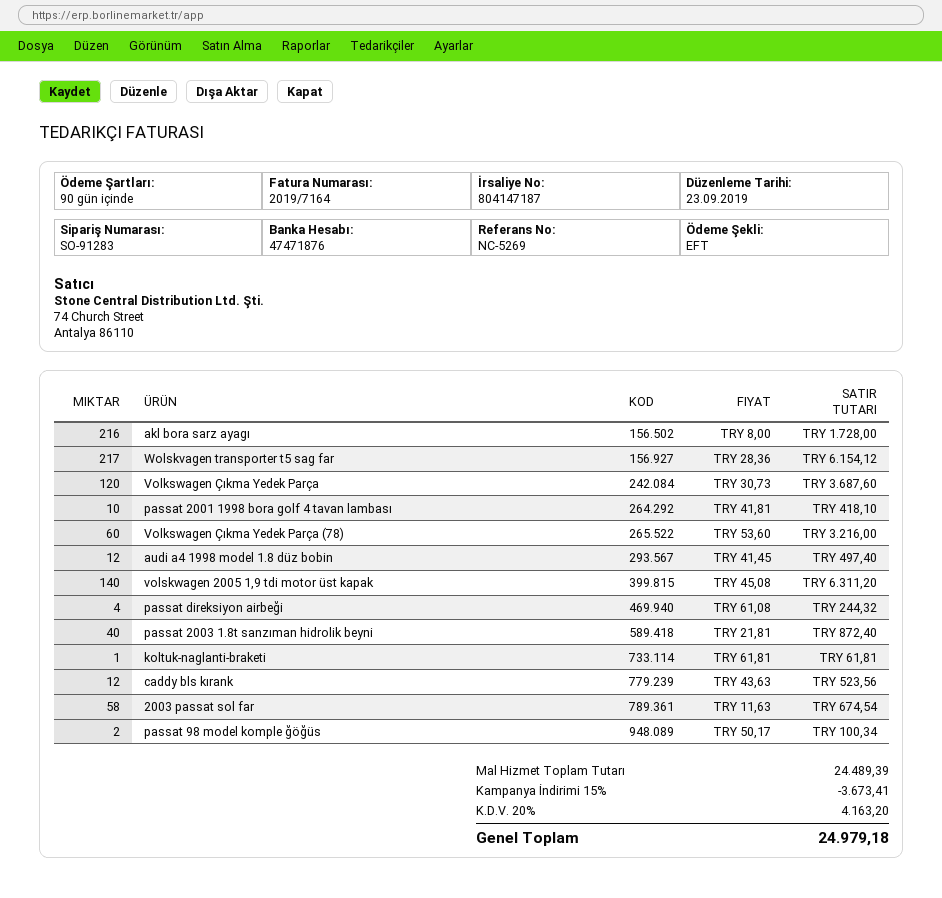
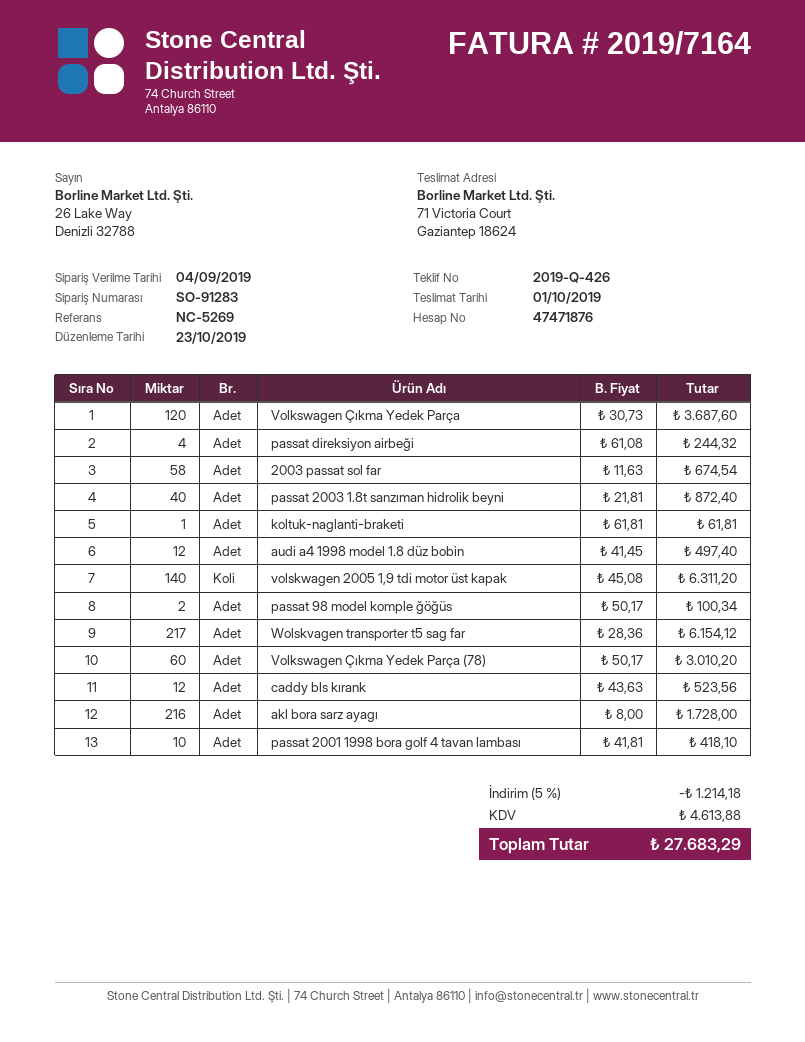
invoice date: 2019-09-23 -> 2019-10-23
Volkswagen Çıkma Yedek Parça (78): 60 x 53.60 = 3216.00 -> 60 x 50.17 = 3010.20
discount: 15% = 3673.41 -> 5% = 1214.18
tax: 4163.20 -> 4613.88
total: 24979.18 -> 27683.29

